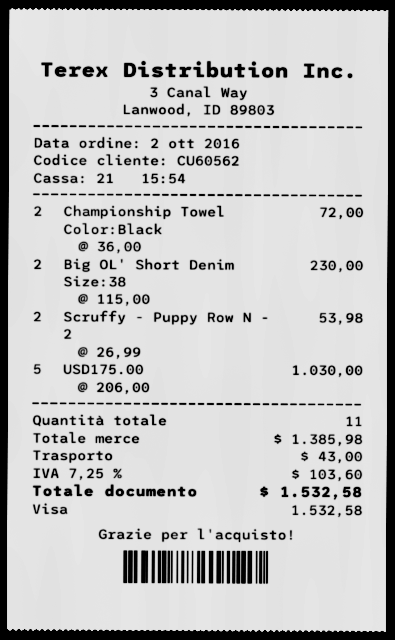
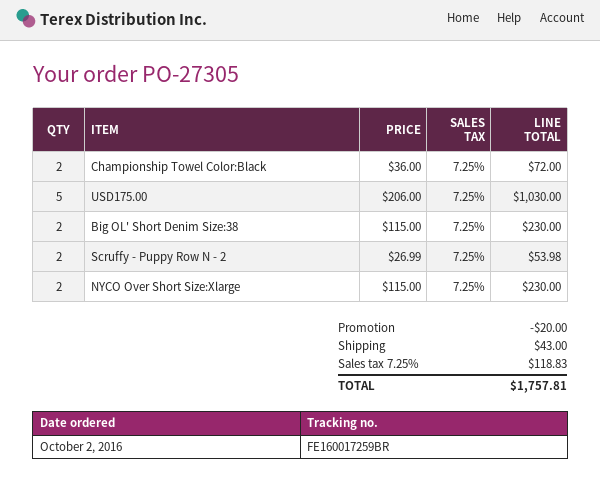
NYCO Over Short Size:Xlarge: none -> 2 x 115.00 = 230.00
discount: none -> 20.00
tax: 7.25% = 103.60 -> 7.25% = 118.83
total: 1532.58 -> 1757.81

